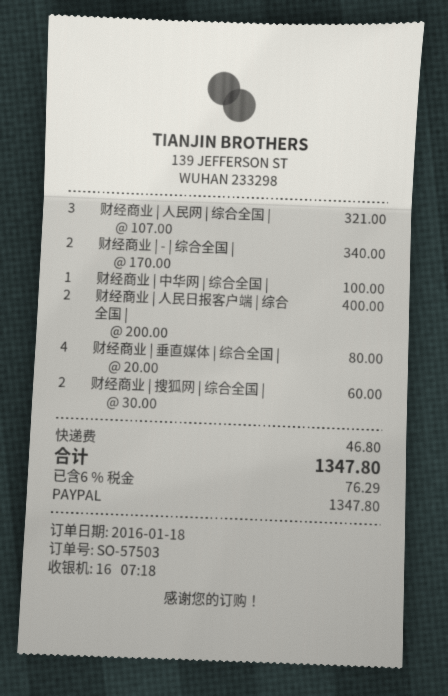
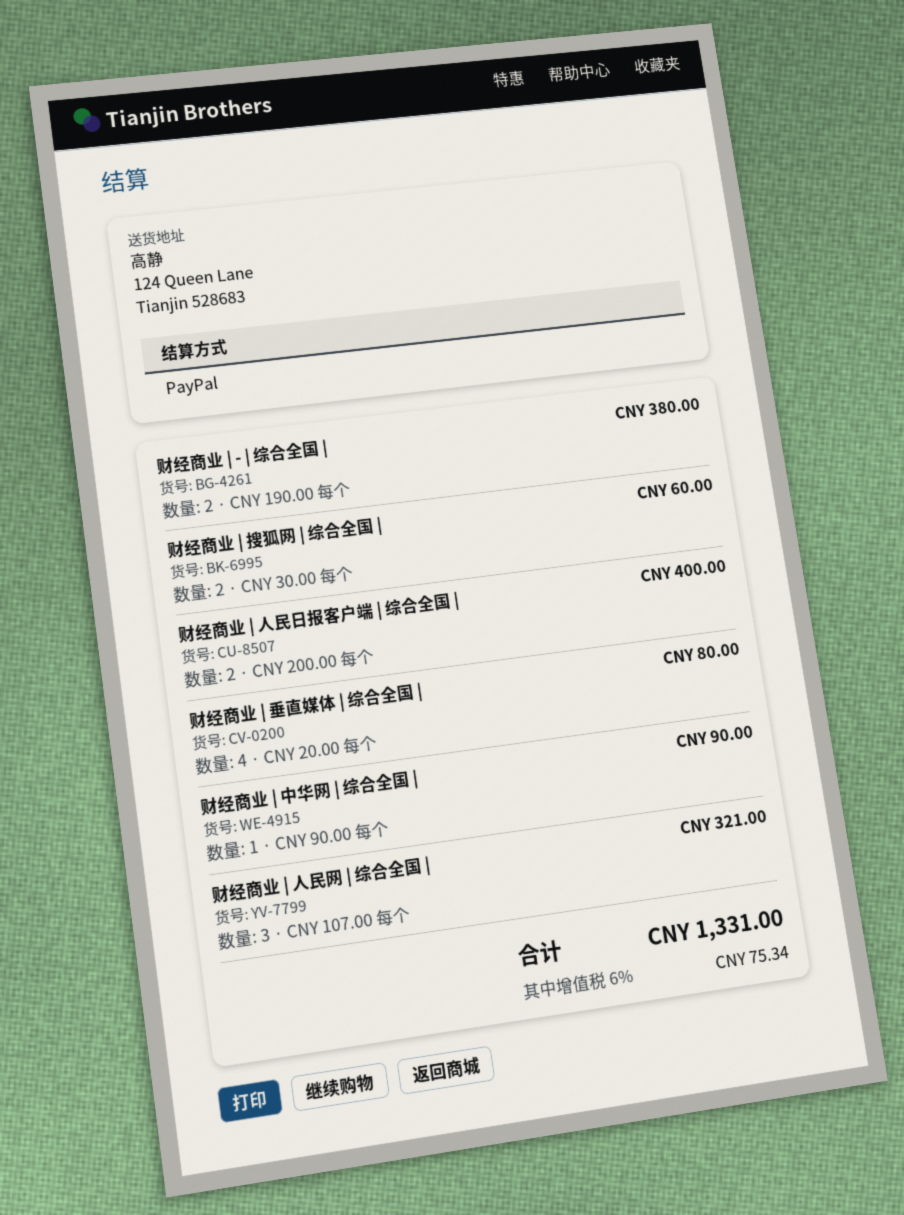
财经商业 | - | 综合全国 |: 2 x 170.00 = 340.00 -> 2 x 190.00 = 380.00
财经商业 | 中华网 | 综合全国 |: 1 x 100.00 = 100.00 -> 1 x 90.00 = 90.00
shipping: 46.80 -> none
tax: 6% = 76.29 -> 6% = 75.34
total: 1347.80 -> 1331.00

